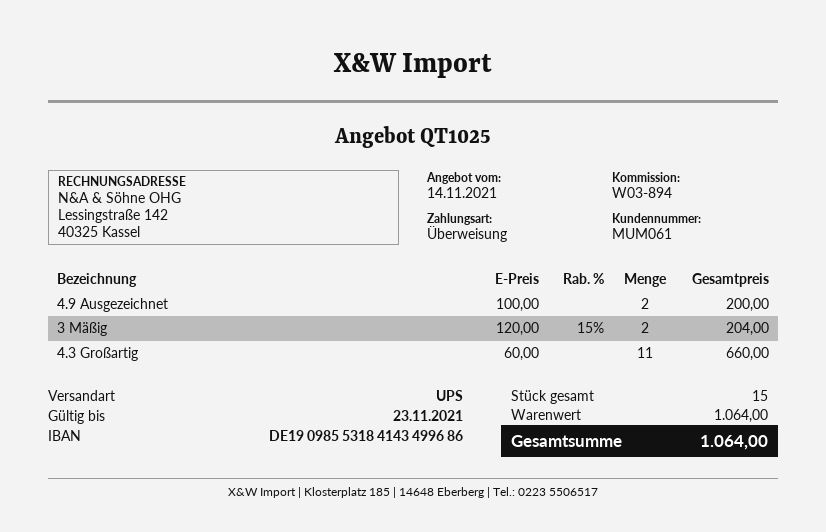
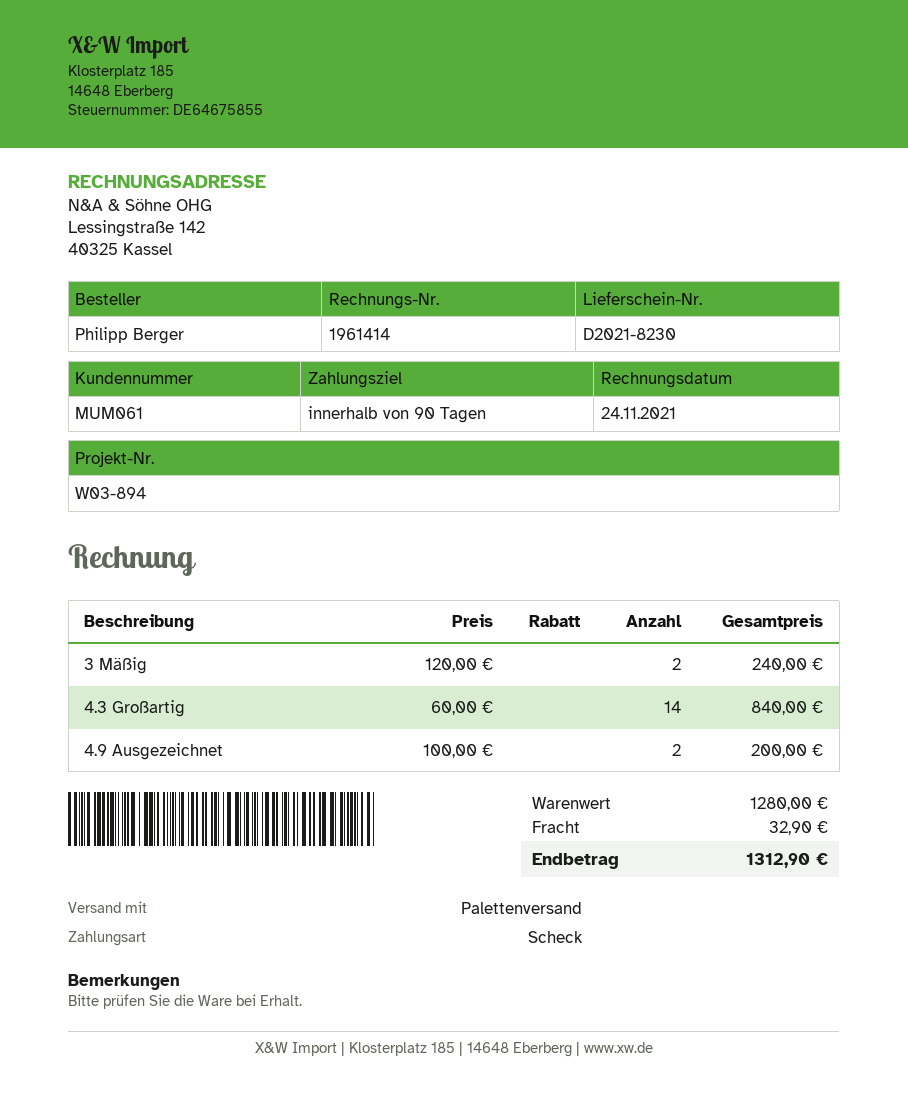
payment method: bank transfer -> cheque
shipping method: UPS -> pallet freight
3 Mäßig: 2 x 120.00 - 15% = 204.00 -> 2 x 120.00 = 240.00
4.3 Großartig: 11 x 60.00 = 660.00 -> 14 x 60.00 = 840.00
subtotal: 1064.00 -> 1280.00
shipping: none -> 32.90
total: 1064.00 -> 1312.90

